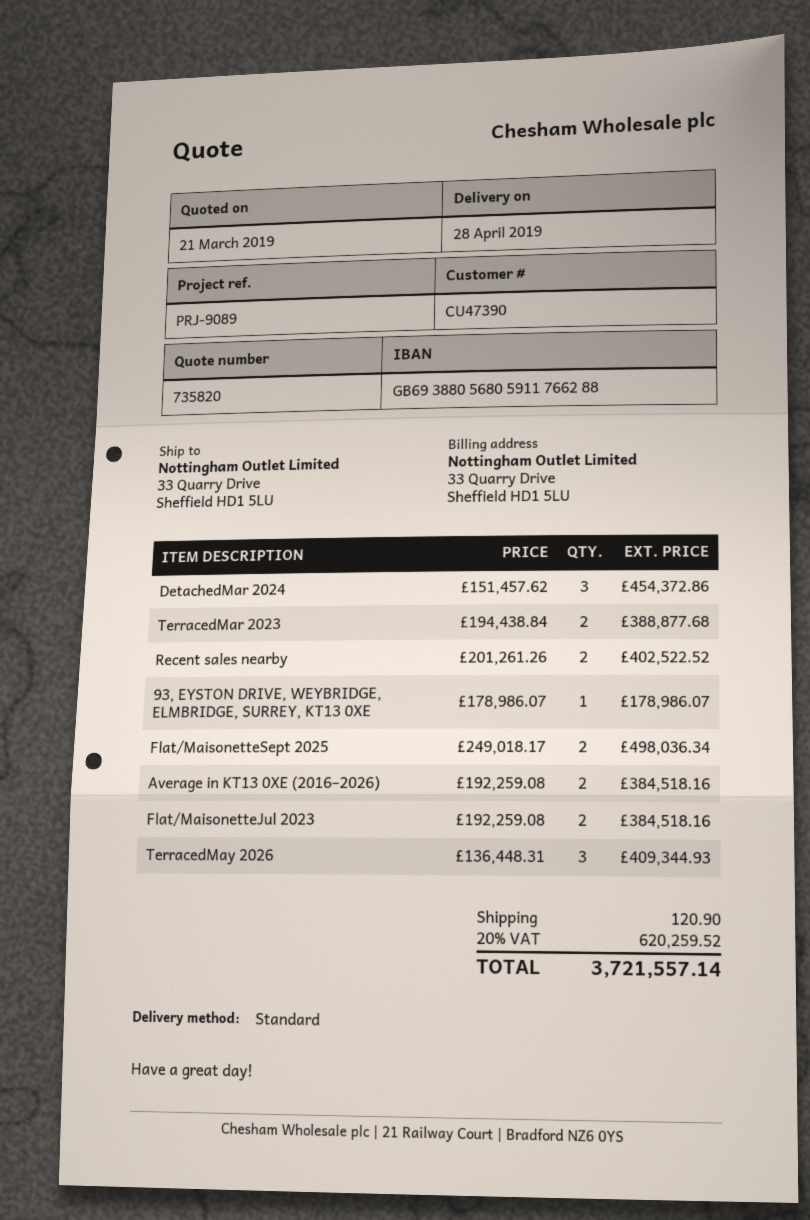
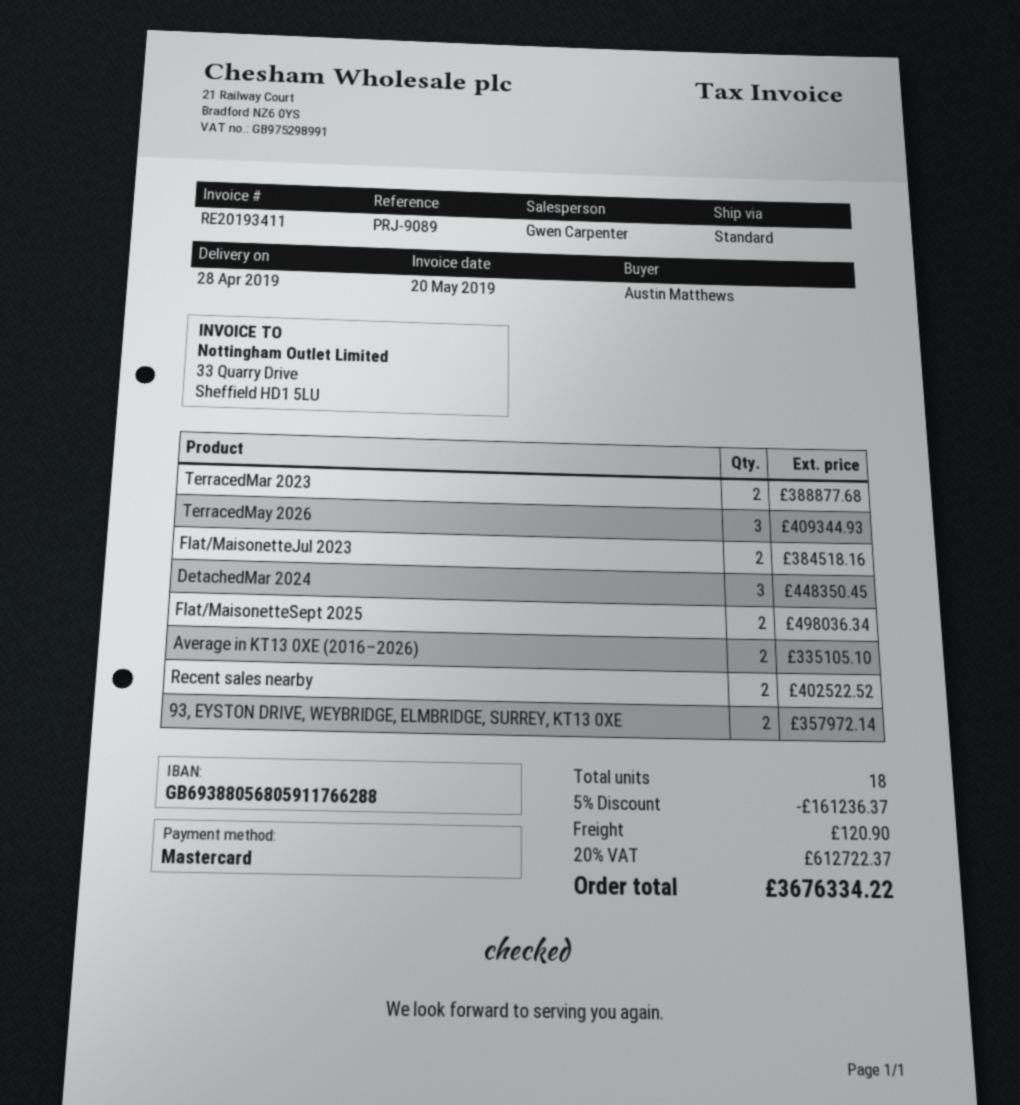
DetachedMar 2024: 3 for 454372.86 -> 3 for 448350.45
93, EYSTON DRIVE, WEYBRIDGE, ELMBRIDGE, SURREY, KT13 0XE: 1 for 178986.07 -> 2 for 357972.14
Average in KT13 0XE (2016–2026): 2 for 384518.16 -> 2 for 335105.10
discount: none -> 5% = 161236.37
tax: 20% = 620259.52 -> 20% = 612722.37
total: 3721557.14 -> 3676334.22

